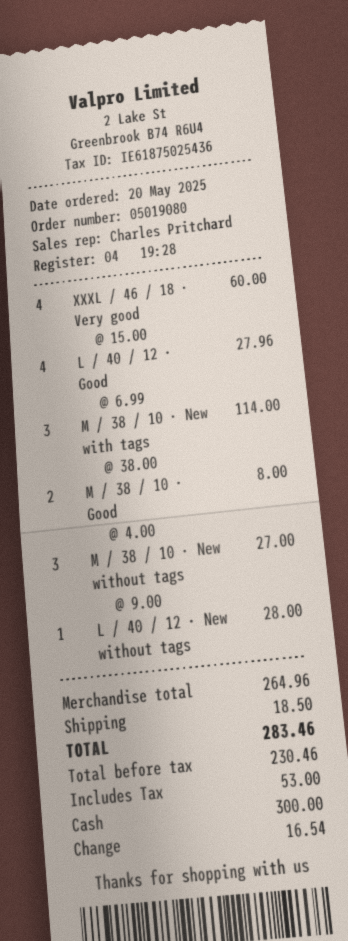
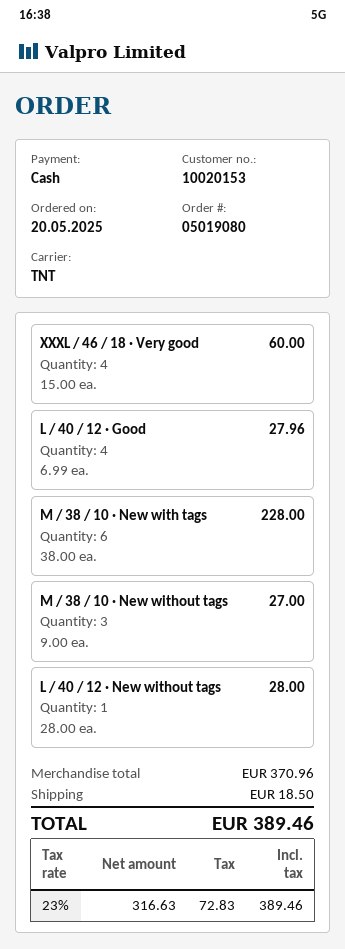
M / 38 / 10 · New with tags: 3 x 38.00 = 114.00 -> 6 x 38.00 = 228.00
M / 38 / 10 · Good: 2 x 4.00 = 8.00 -> none
subtotal: 264.96 -> 370.96
net: 230.46 -> 316.63
tax: 53.00 -> 72.83
total: 283.46 -> 389.46

